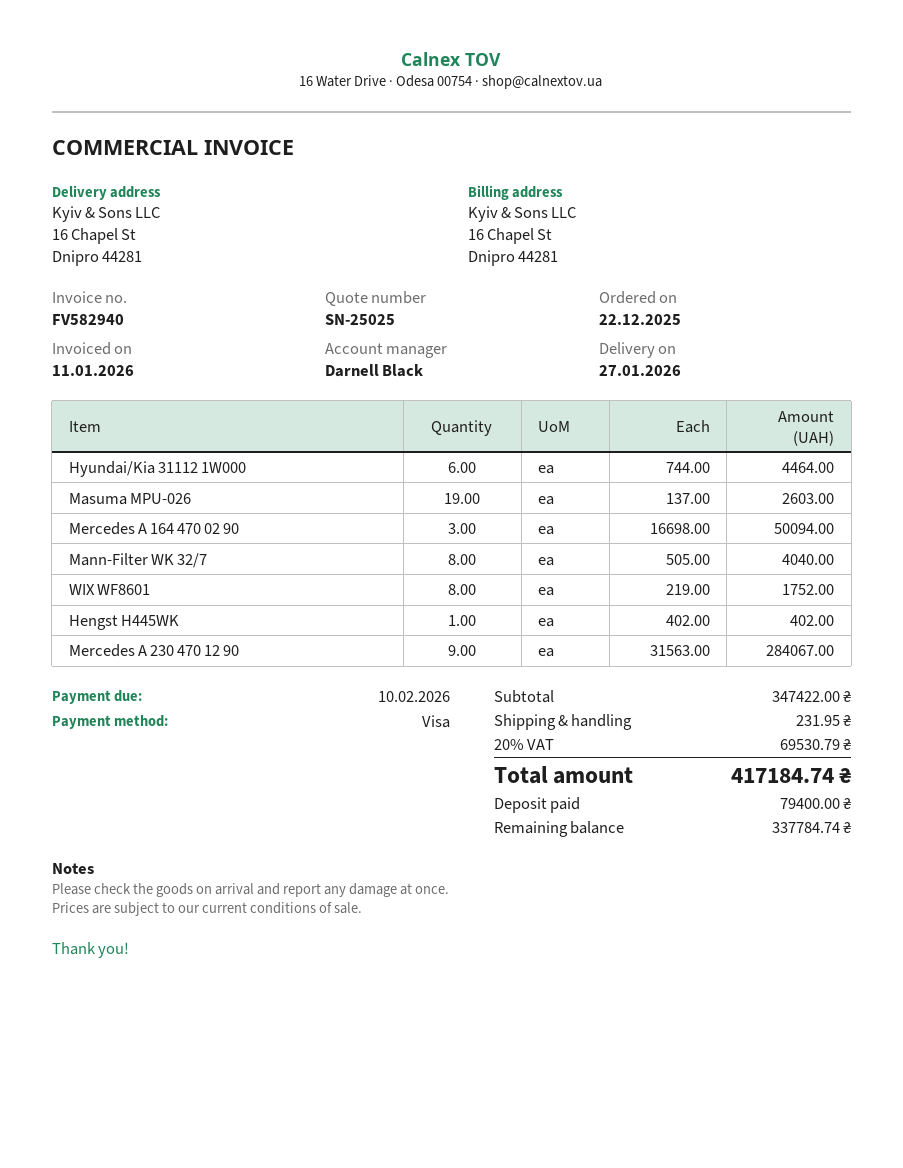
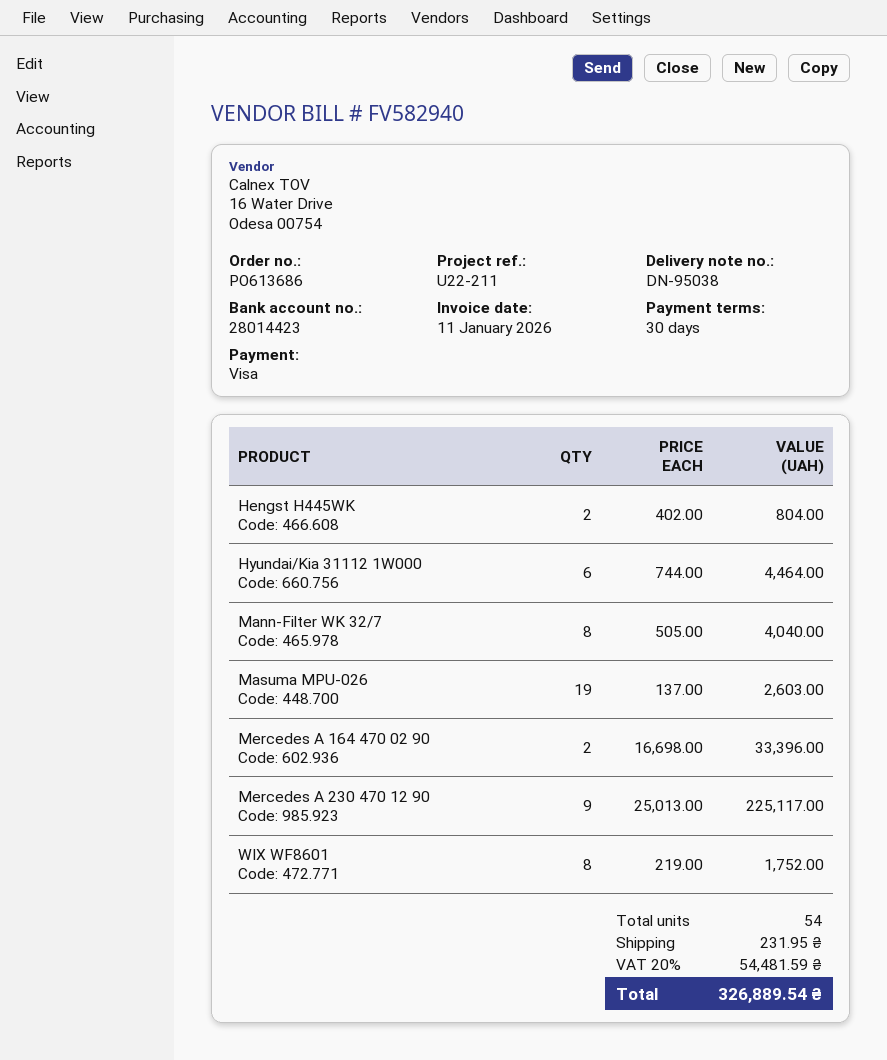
Mercedes A 164 470 02 90: 3 x 16698.00 = 50094.00 -> 2 x 16698.00 = 33396.00
Hengst H445WK: 1 x 402.00 = 402.00 -> 2 x 402.00 = 804.00
Mercedes A 230 470 12 90: 9 x 31563.00 = 284067.00 -> 9 x 25013.00 = 225117.00
tax: 20% = 69530.79 -> 20% = 54481.59
total: 417184.74 -> 326889.54

